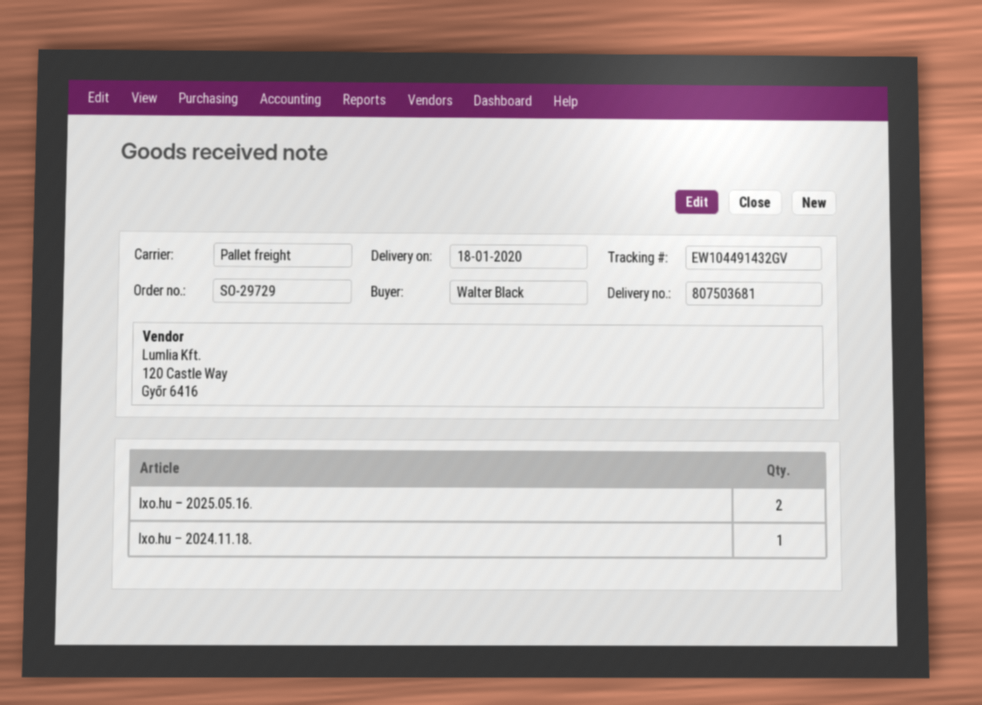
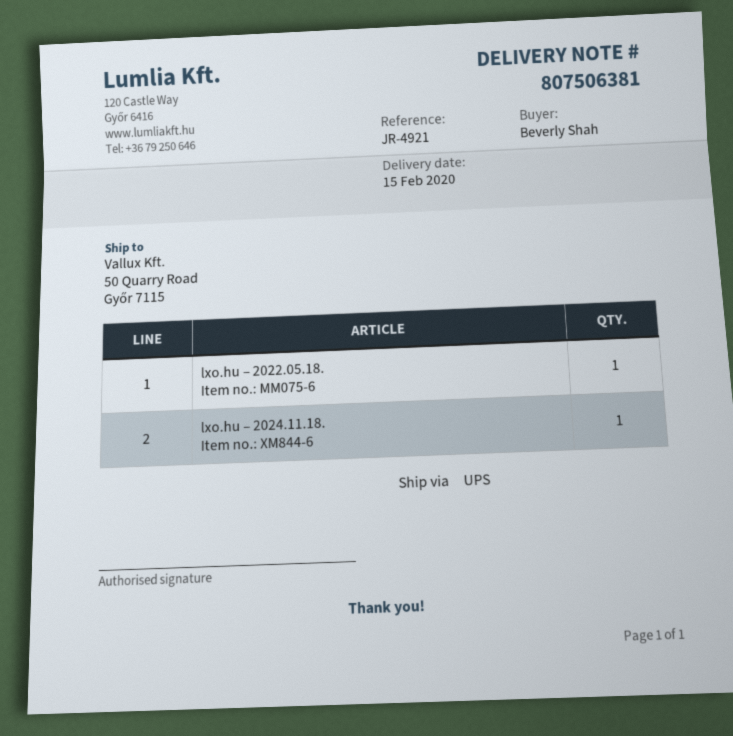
delivery note number: 807503681 -> 807506381
delivery date: 2020-01-18 -> 2020-02-15
ordered by: Walter Black -> Beverly Shah
shipping method: pallet freight -> UPS
lxo.hu – 2025.05.16.: 2 -> none
lxo.hu – 2022.05.18.: none -> 1

